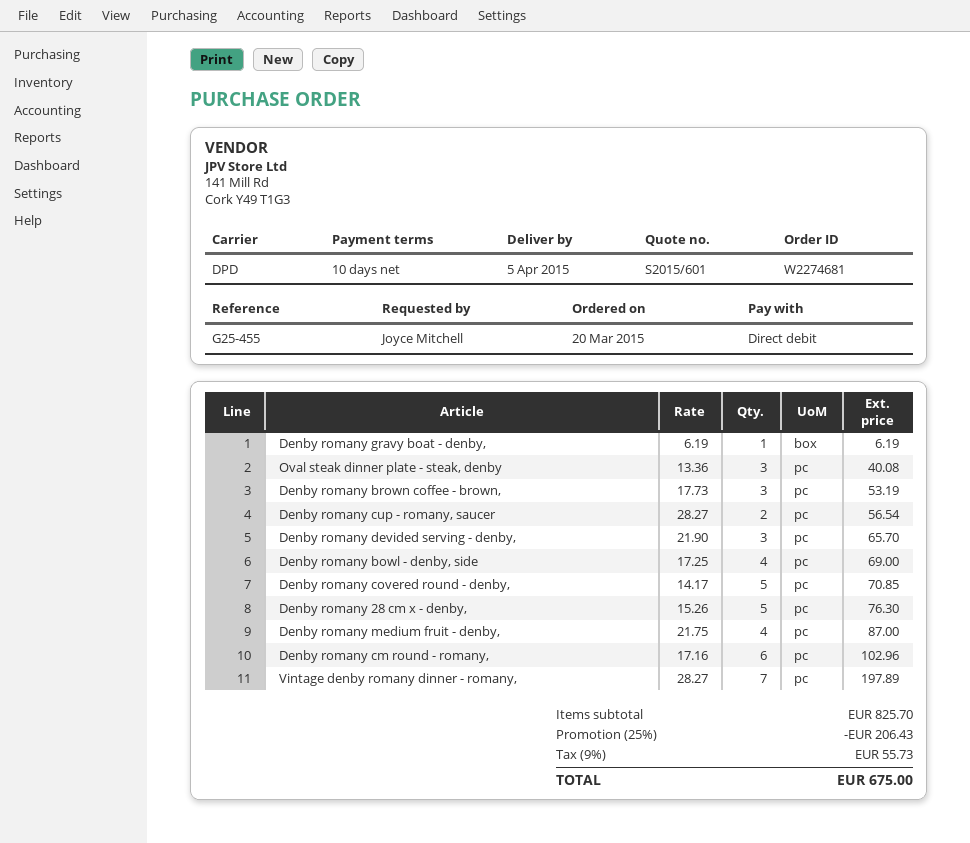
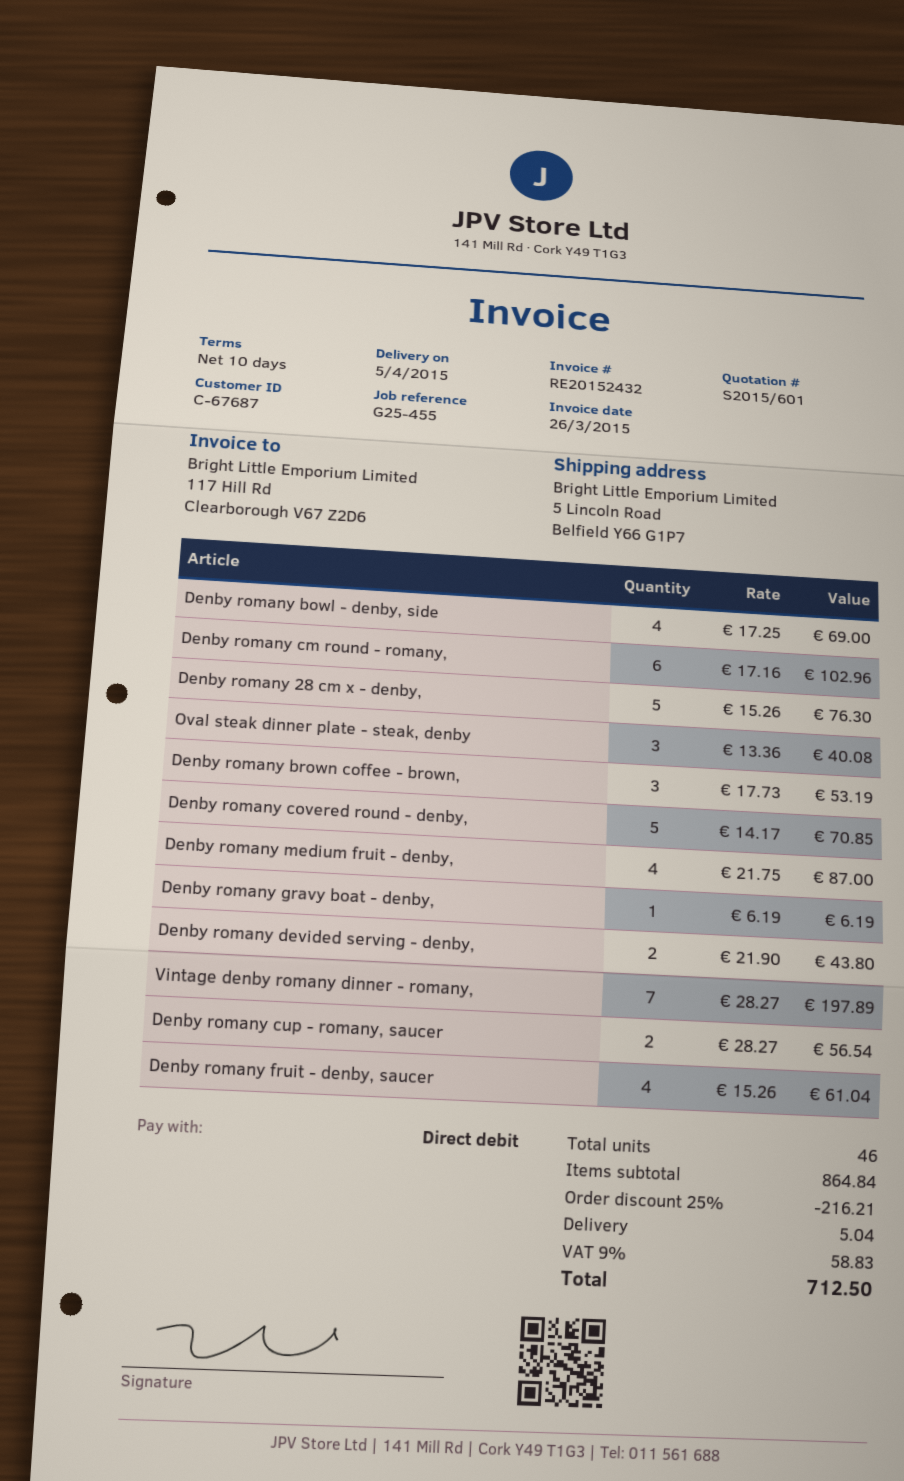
Denby romany devided serving - denby,: 3 x 21.90 = 65.70 -> 2 x 21.90 = 43.80
Denby romany fruit - denby, saucer: none -> 4 x 15.26 = 61.04
subtotal: 825.70 -> 864.84
discount: 25% = 206.43 -> 25% = 216.21
shipping: none -> 5.04
tax: 9% = 55.73 -> 9% = 58.83
total: 675.00 -> 712.50

